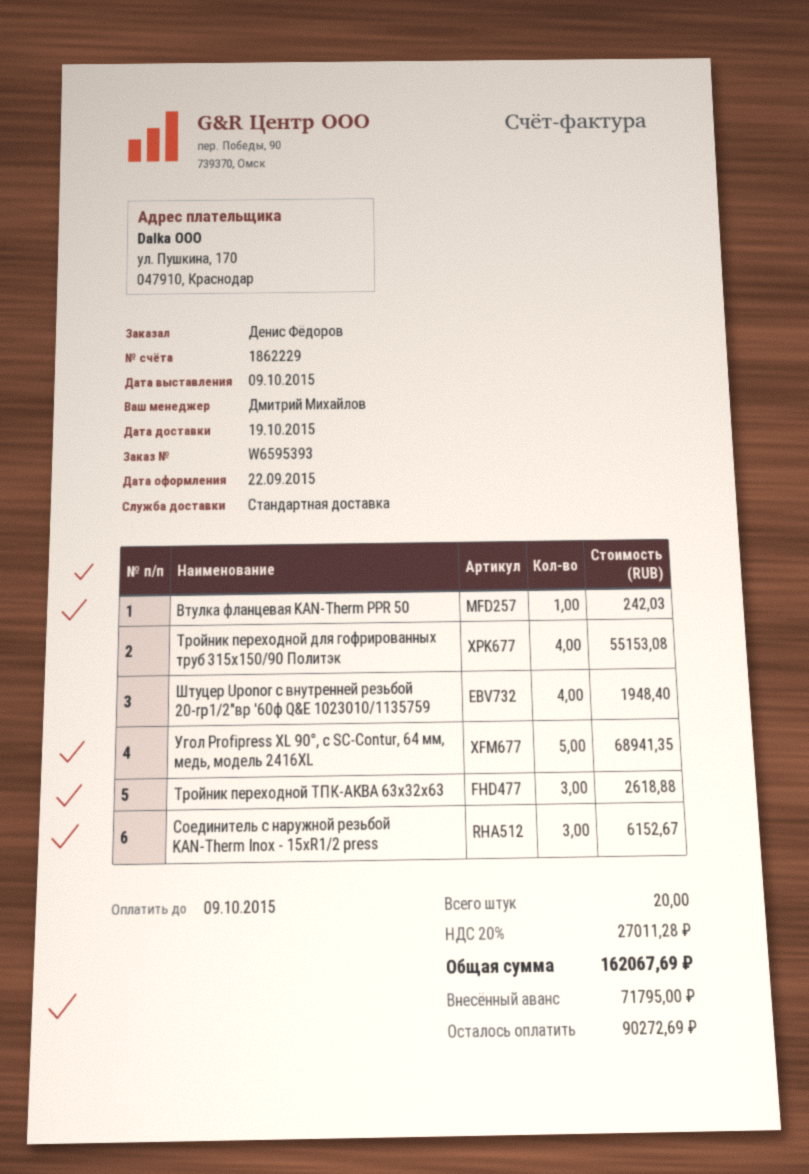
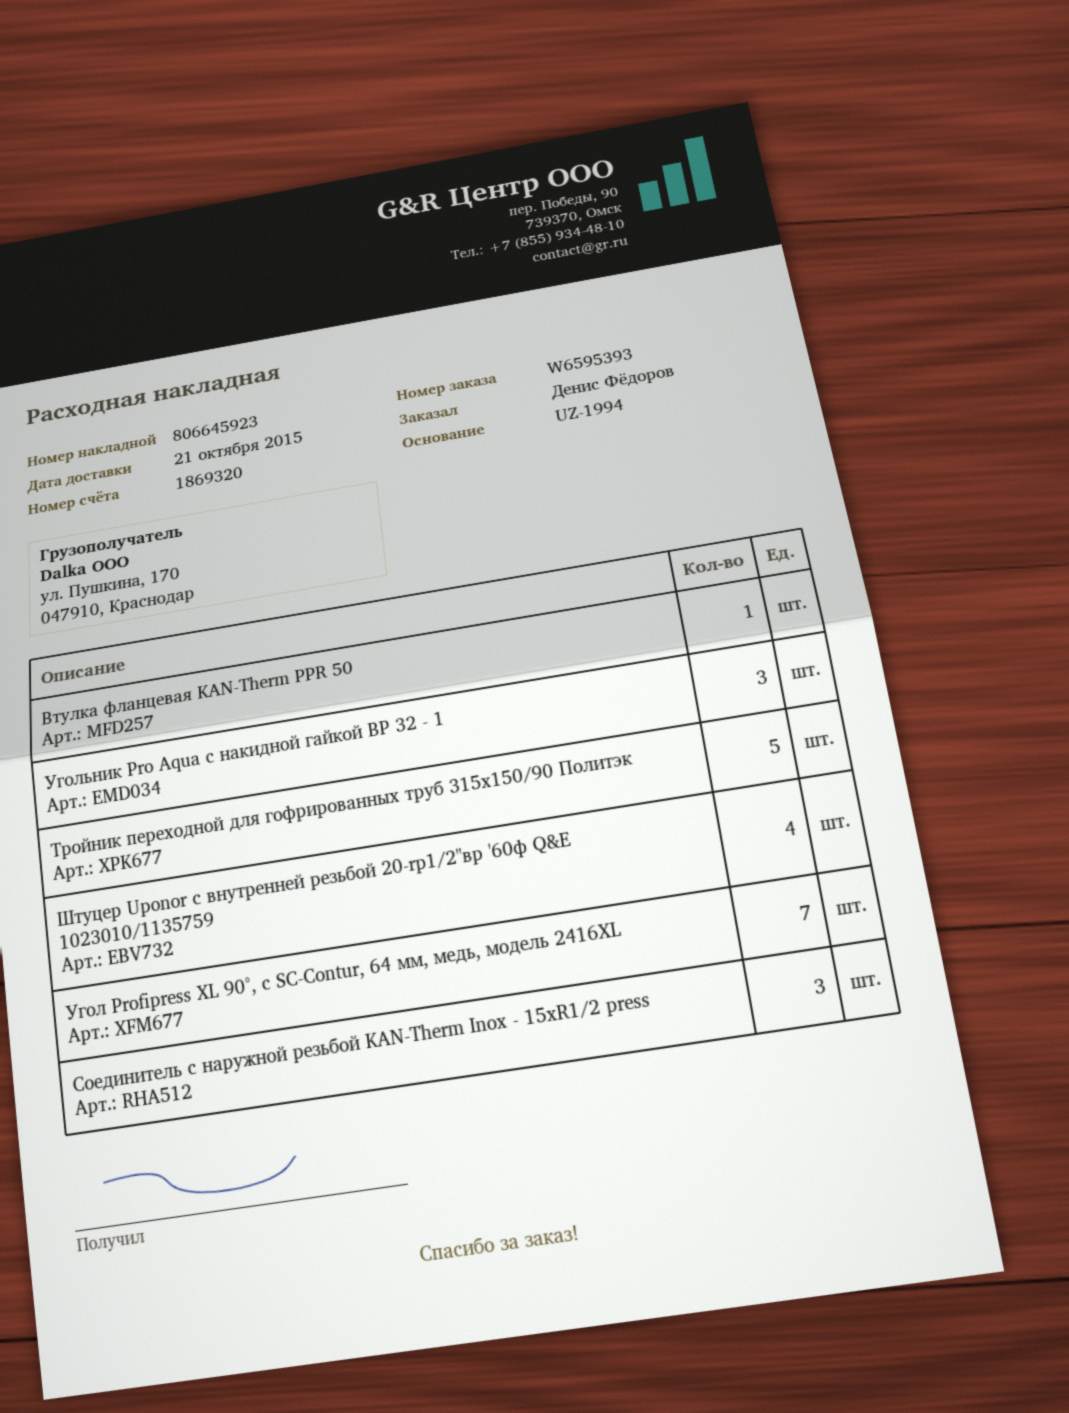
delivery date: 2015-10-19 -> 2015-10-21
invoice number: 1862229 -> 1869320
Тройник переходной для гофрированных труб 315х150/90 Политэк: 4 -> 5
Угол Profipress XL 90°, с SC-Contur, 64 мм, медь, модель 2416XL: 5 -> 7
Тройник переходной ТПК-АКВА 63х32х63: 3 -> none
Угольник Pro Aqua с накидной гайкой BP 32 - 1: none -> 3

